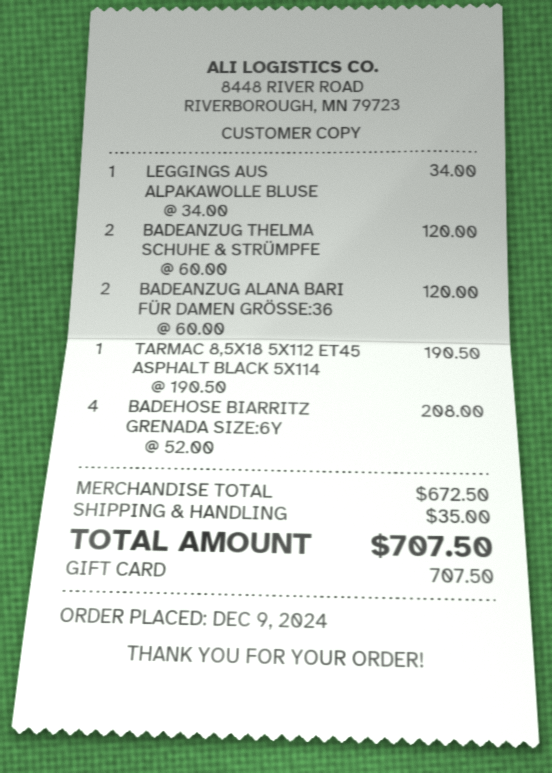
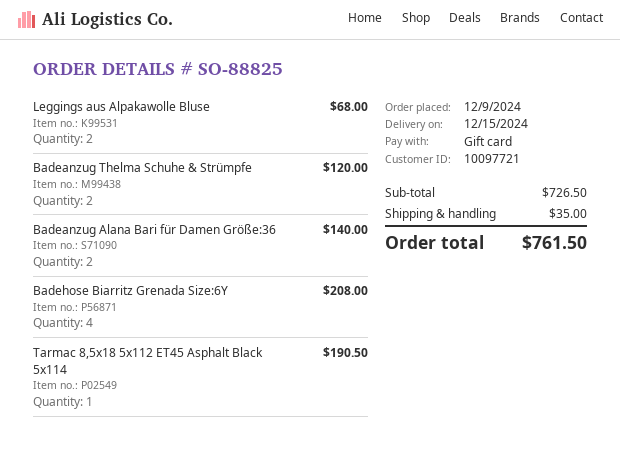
LEGGINGS AUS ALPAKAWOLLE BLUSE: 1 for 34.00 -> 2 for 68.00
BADEANZUG ALANA BARI FÜR DAMEN GRÖSSE:36: 2 for 120.00 -> 2 for 140.00
subtotal: 672.50 -> 726.50
total: 707.50 -> 761.50

